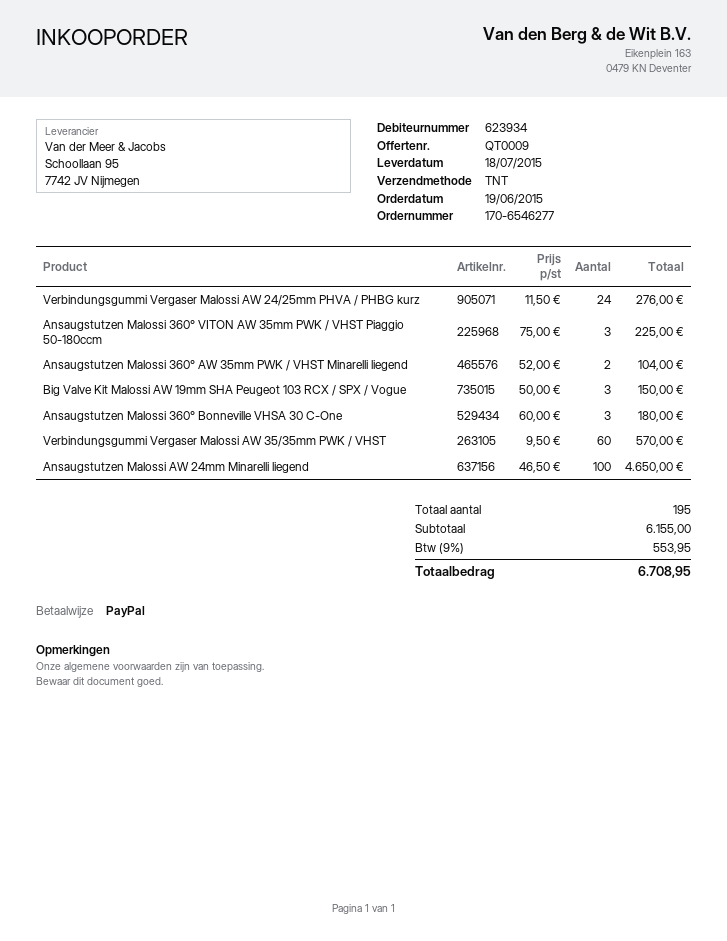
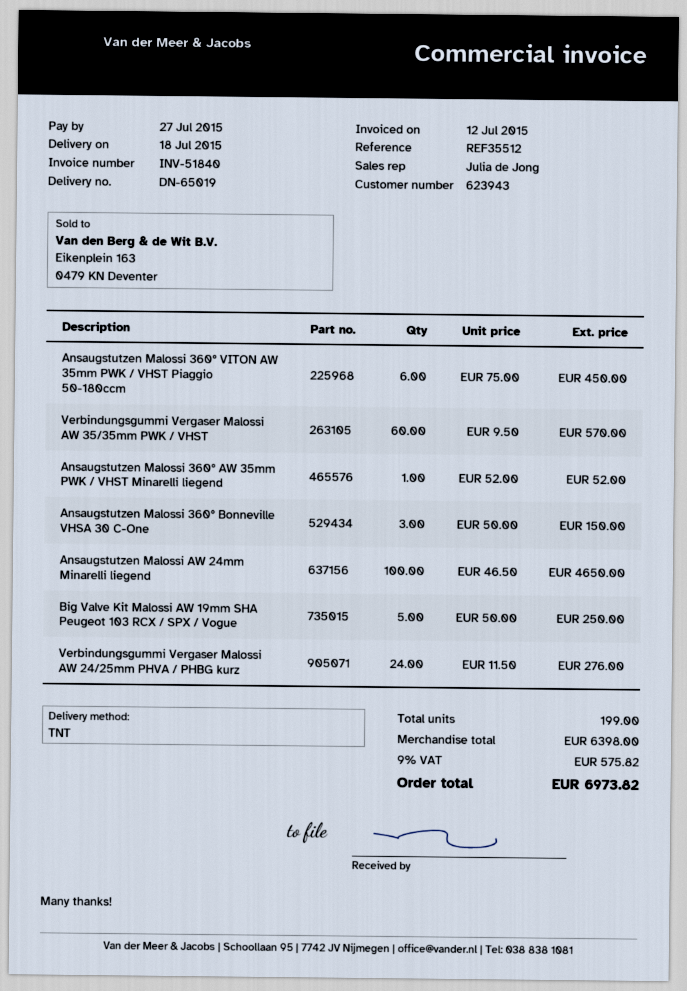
customer number: 623934 -> 623943
Ansaugstutzen Malossi 360° VITON AW 35mm PWK / VHST Piaggio 50-180ccm: 3 x 75.00 = 225.00 -> 6 x 75.00 = 450.00
Ansaugstutzen Malossi 360° AW 35mm PWK / VHST Minarelli liegend: 2 x 52.00 = 104.00 -> 1 x 52.00 = 52.00
Big Valve Kit Malossi AW 19mm SHA Peugeot 103 RCX / SPX / Vogue: 3 x 50.00 = 150.00 -> 5 x 50.00 = 250.00
Ansaugstutzen Malossi 360° Bonneville VHSA 30 C-One: 3 x 60.00 = 180.00 -> 3 x 50.00 = 150.00
total quantity: 195 -> 199
subtotal: 6155.00 -> 6398.00
tax: 9% = 553.95 -> 9% = 575.82
total: 6708.95 -> 6973.82

